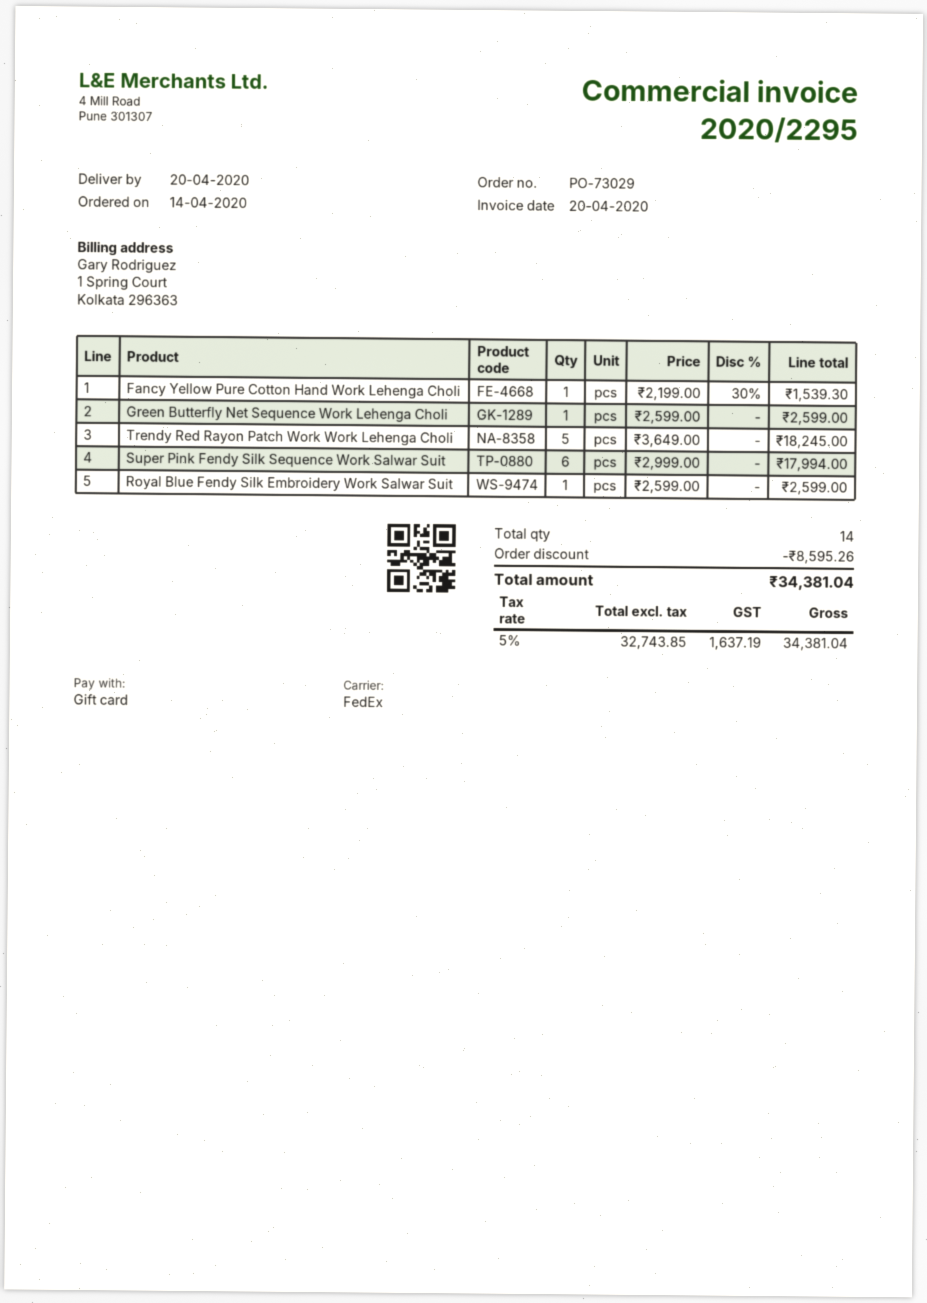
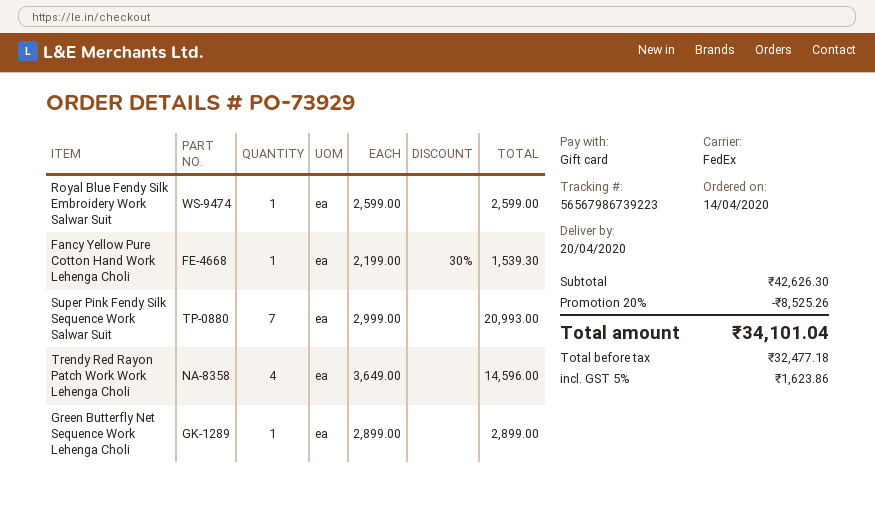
order number: PO-73029 -> PO-73929
Green Butterfly Net Sequence Work Lehenga Choli: 1 x 2599.00 = 2599.00 -> 1 x 2899.00 = 2899.00
Trendy Red Rayon Patch Work Work Lehenga Choli: 5 x 3649.00 = 18245.00 -> 4 x 3649.00 = 14596.00
Super Pink Fendy Silk Sequence Work Salwar Suit: 6 x 2999.00 = 17994.00 -> 7 x 2999.00 = 20993.00
discount: 8595.26 -> 8525.26
net: 32743.85 -> 32477.18
tax: 5% = 1637.19 -> 5% = 1623.86
total: 34381.04 -> 34101.04

